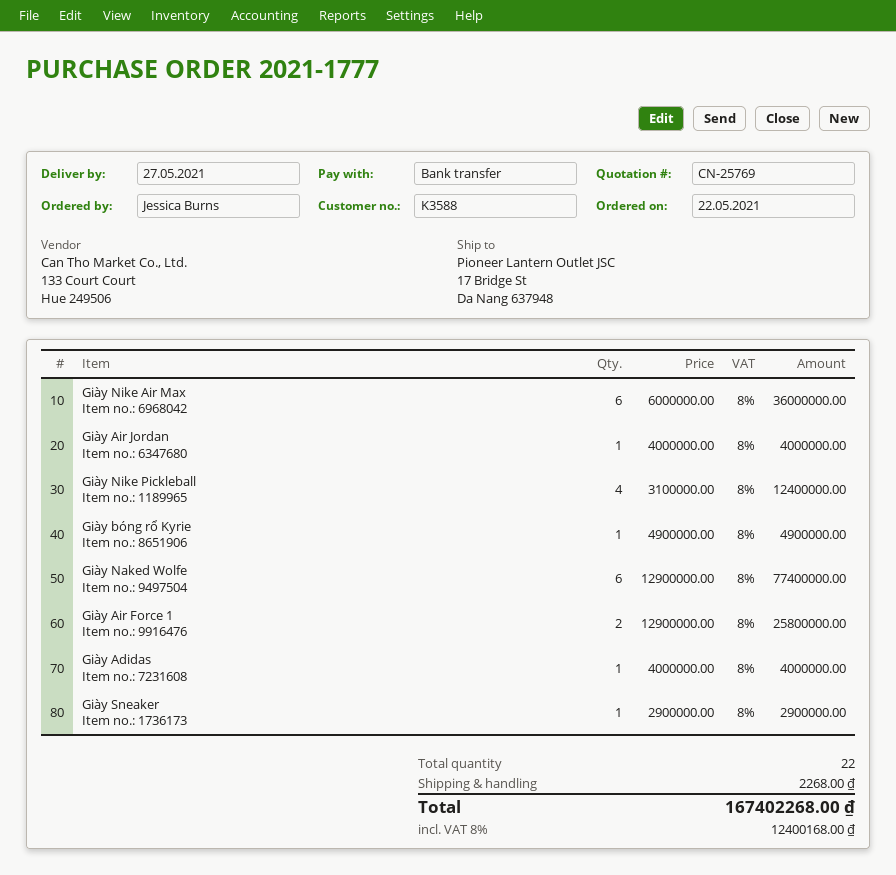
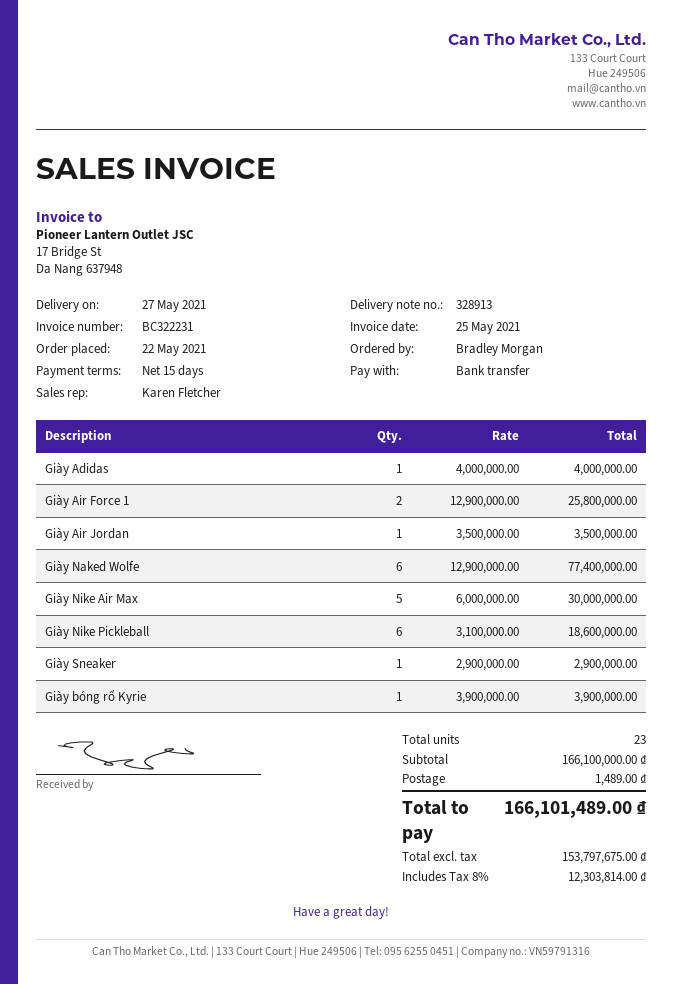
ordered by: Jessica Burns -> Bradley Morgan
Giày Nike Air Max: 6 x 6000000.00 = 36000000.00 -> 5 x 6000000.00 = 30000000.00
Giày Air Jordan: 1 x 4000000.00 = 4000000.00 -> 1 x 3500000.00 = 3500000.00
Giày Nike Pickleball: 4 x 3100000.00 = 12400000.00 -> 6 x 3100000.00 = 18600000.00
Giày bóng rổ Kyrie: 1 x 4900000.00 = 4900000.00 -> 1 x 3900000.00 = 3900000.00
total quantity: 22 -> 23
shipping: 2268.00 -> 1489.00
tax: 8% = 12400168.00 -> 8% = 12303814.00
total: 167402268.00 -> 166101489.00

